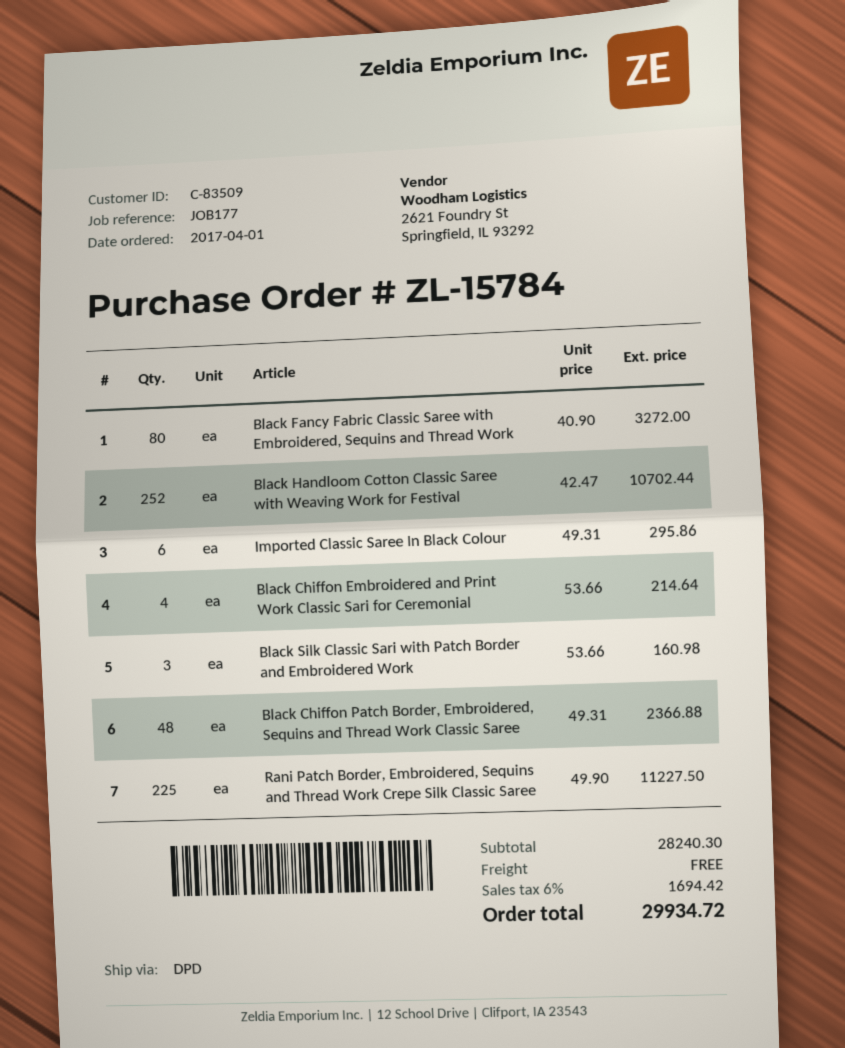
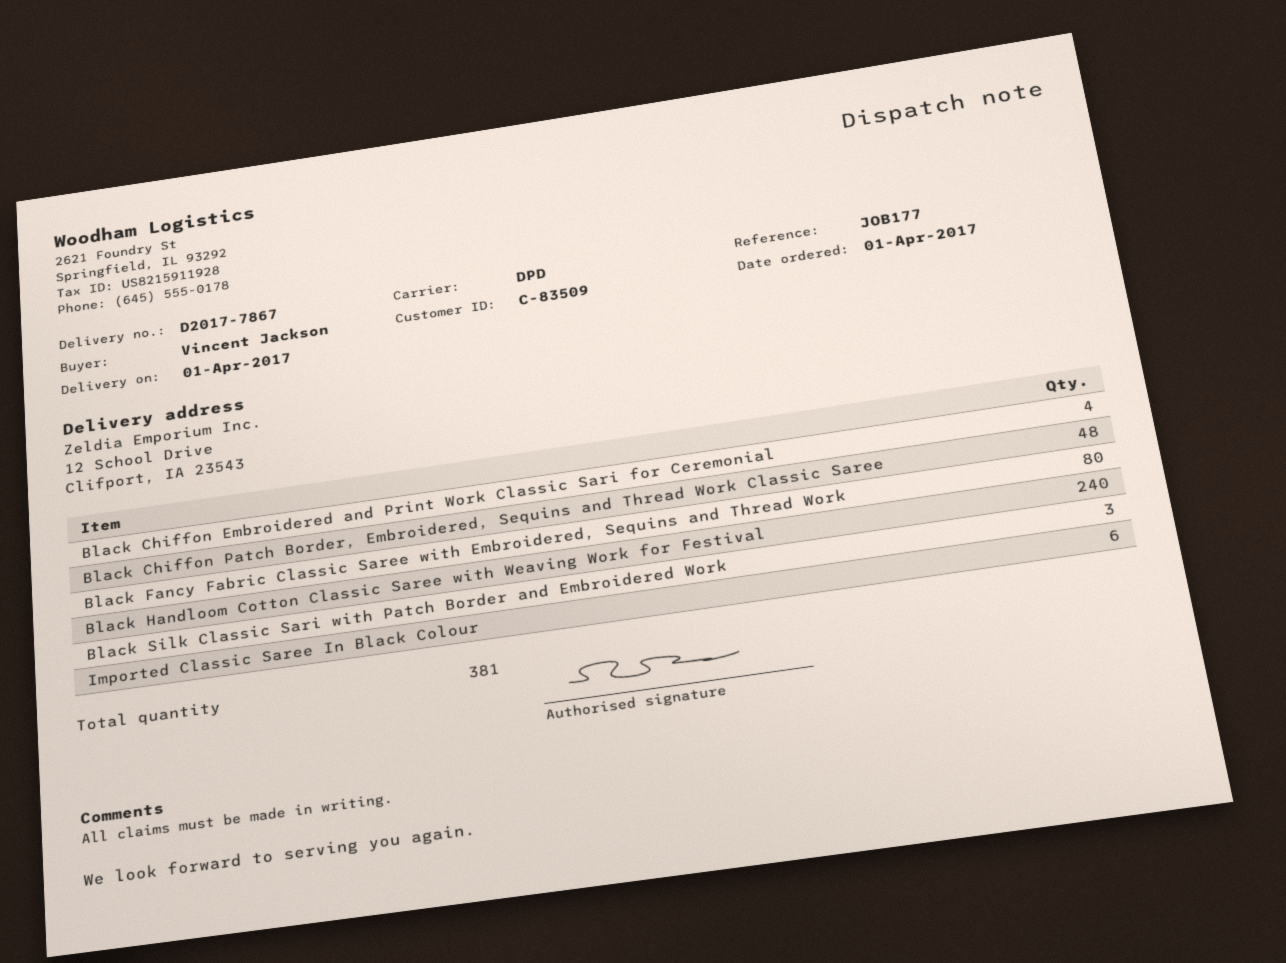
Black Handloom Cotton Classic Saree with Weaving Work for Festival: 252 -> 240
Rani Patch Border, Embroidered, Sequins and Thread Work Crepe Silk Classic Saree: 225 -> none

